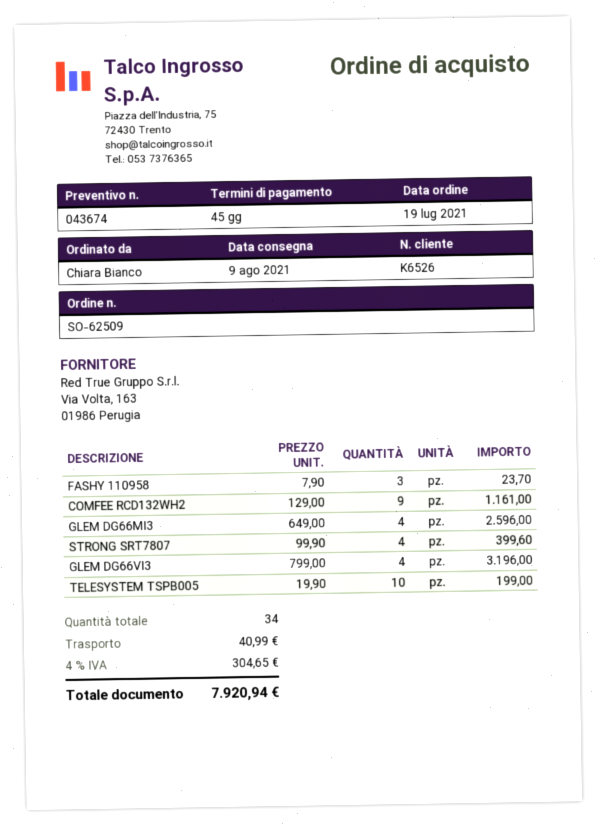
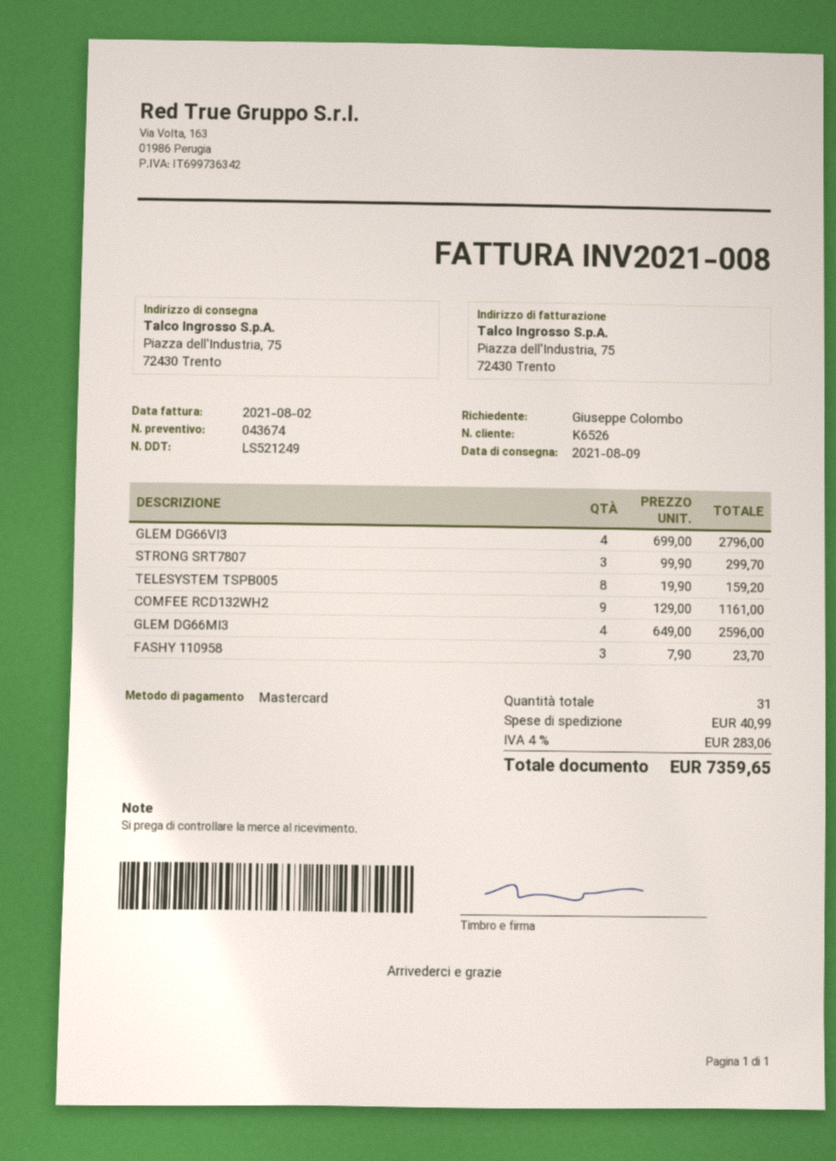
ordered by: Chiara Bianco -> Giuseppe Colombo
STRONG SRT7807: 4 x 99.90 = 399.60 -> 3 x 99.90 = 299.70
GLEM DG66VI3: 4 x 799.00 = 3196.00 -> 4 x 699.00 = 2796.00
TELESYSTEM TSPB005: 10 x 19.90 = 199.00 -> 8 x 19.90 = 159.20
total quantity: 34 -> 31
tax: 4% = 304.65 -> 4% = 283.06
total: 7920.94 -> 7359.65

